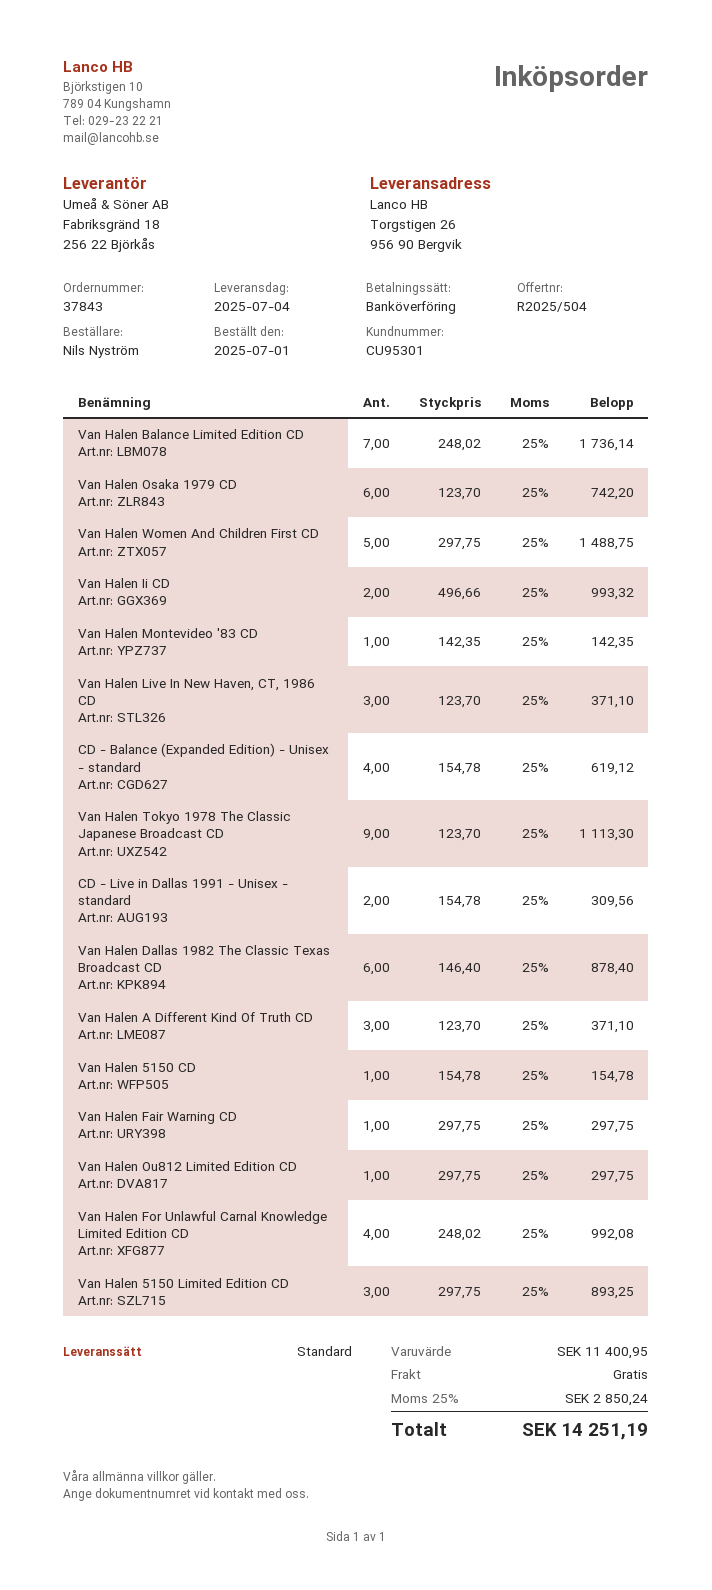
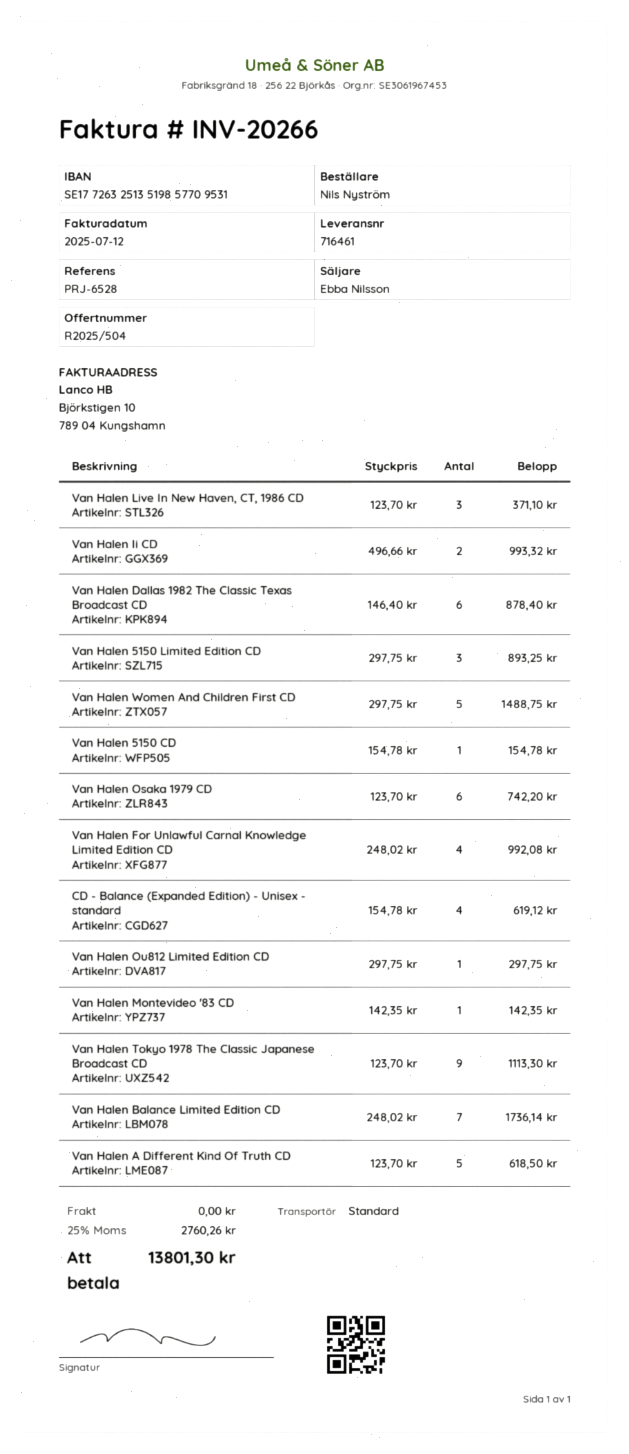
CD - Live in Dallas 1991 - Unisex - standard: 2 x 154.78 = 309.56 -> none
Van Halen A Different Kind Of Truth CD: 3 x 123.70 = 371.10 -> 5 x 123.70 = 618.50
Van Halen Fair Warning CD: 1 x 297.75 = 297.75 -> none
tax: 25% = 2850.24 -> 25% = 2760.26
total: 14251.19 -> 13801.30

